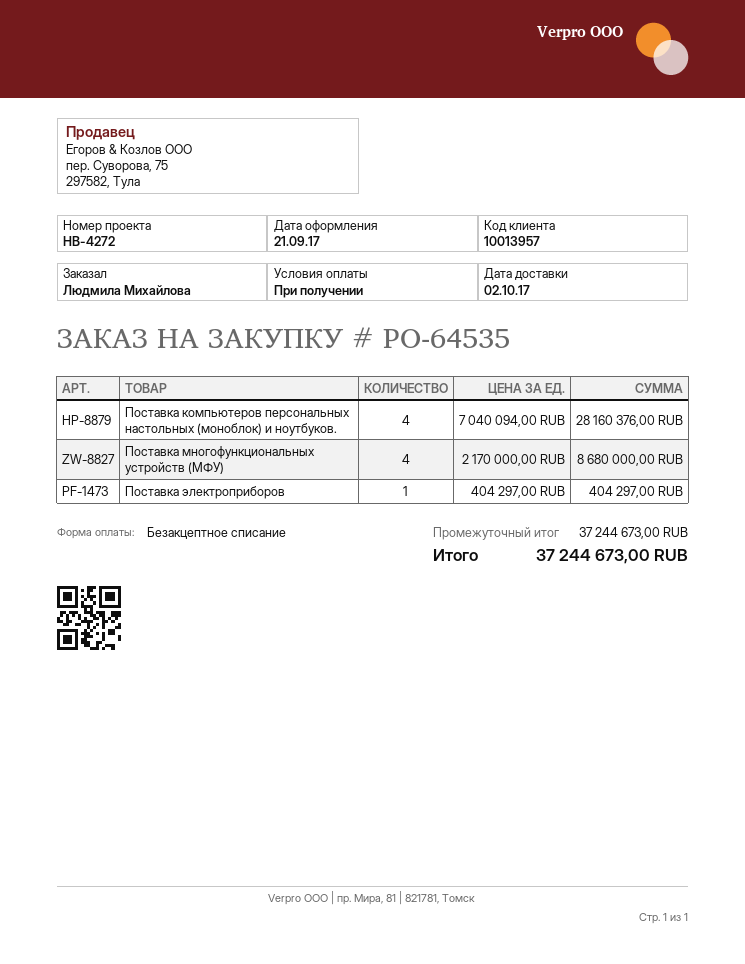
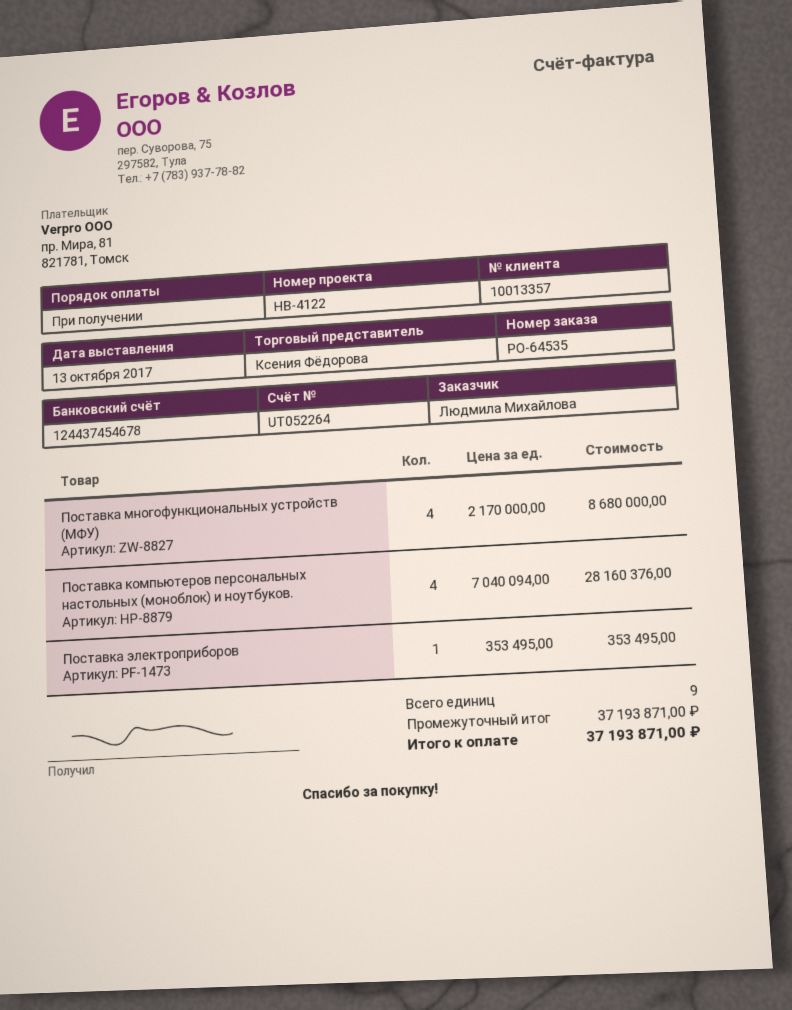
customer number: 10013957 -> 10013357
reference: HB-4272 -> HB-4122
Поставка электроприборов: 1 x 404297.00 = 404297.00 -> 1 x 353495.00 = 353495.00
subtotal: 37244673.00 -> 37193871.00
total: 37244673.00 -> 37193871.00

